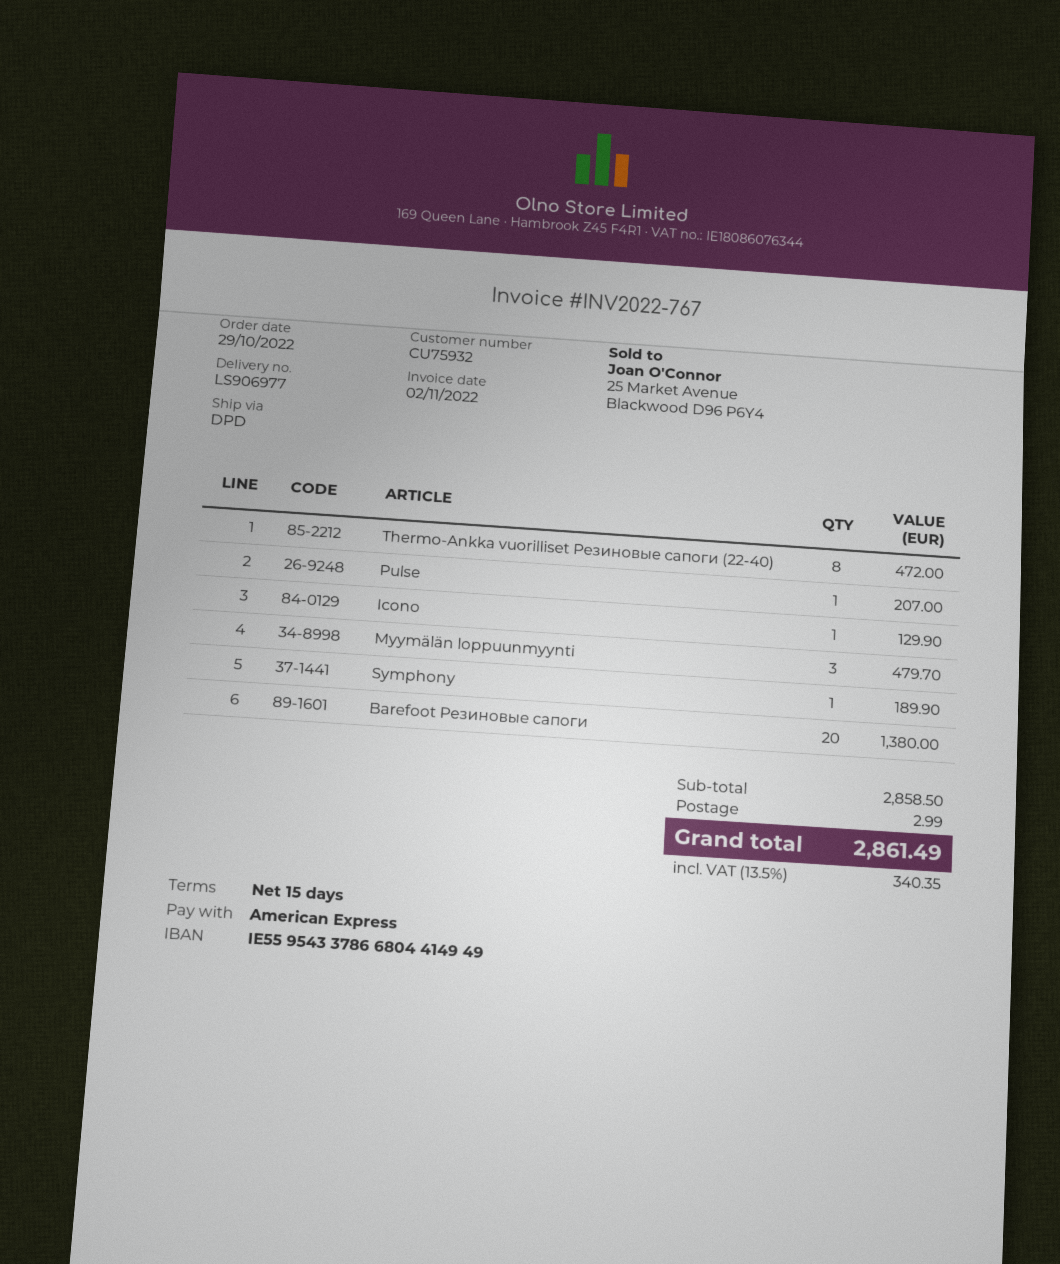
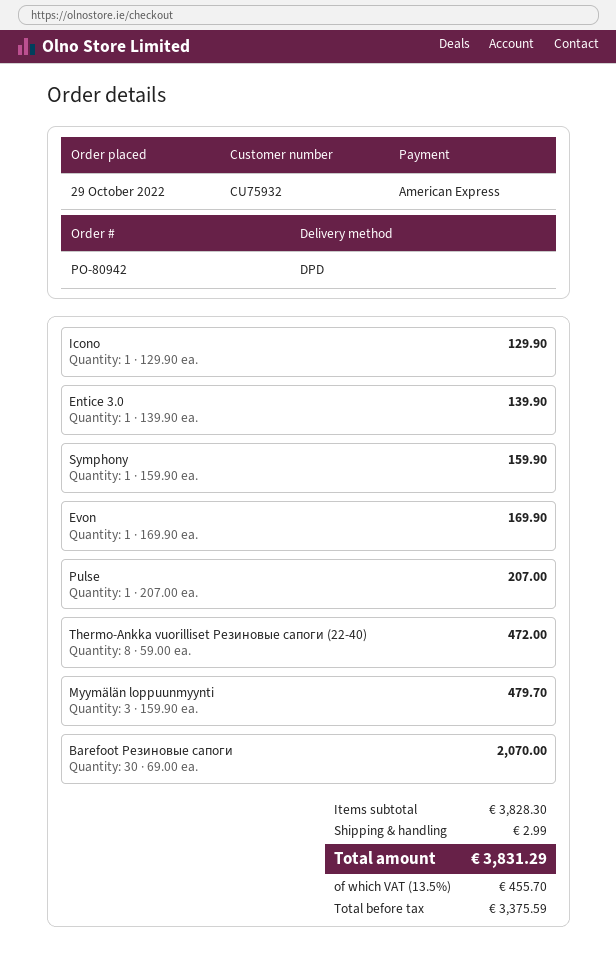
Symphony: 1 for 189.90 -> 1 for 159.90
Barefoot Резиновые сапоги: 20 for 1380.00 -> 30 for 2070.00
Entice 3.0: none -> 1 for 139.90
Evon: none -> 1 for 169.90
subtotal: 2858.50 -> 3828.30
tax: 13.5% = 340.35 -> 13.5% = 455.70
total: 2861.49 -> 3831.29

